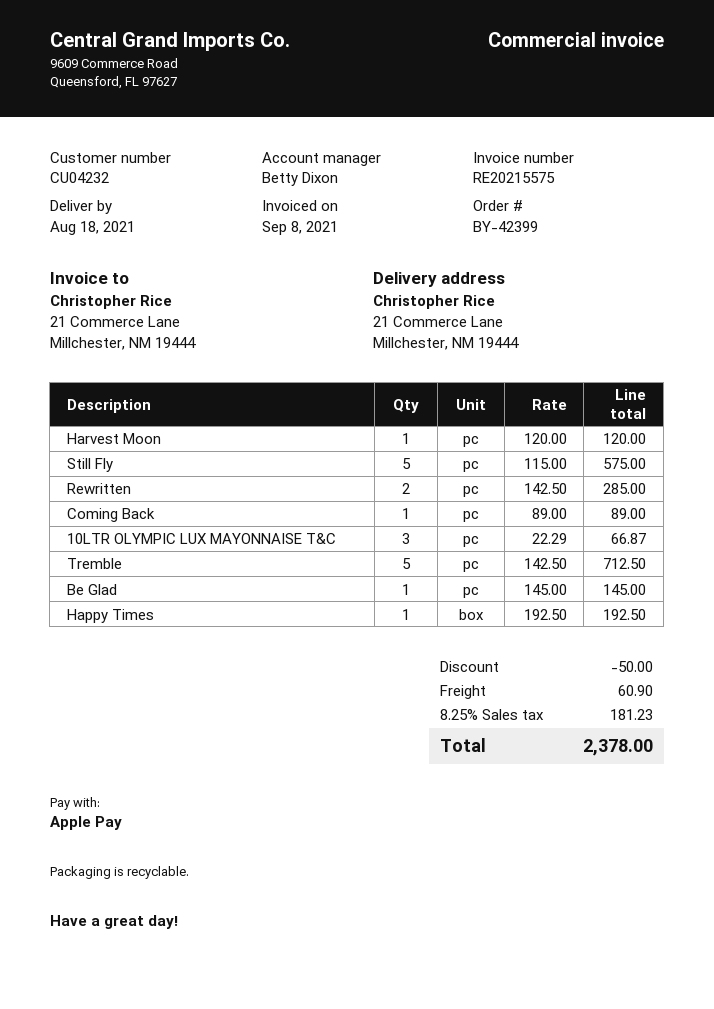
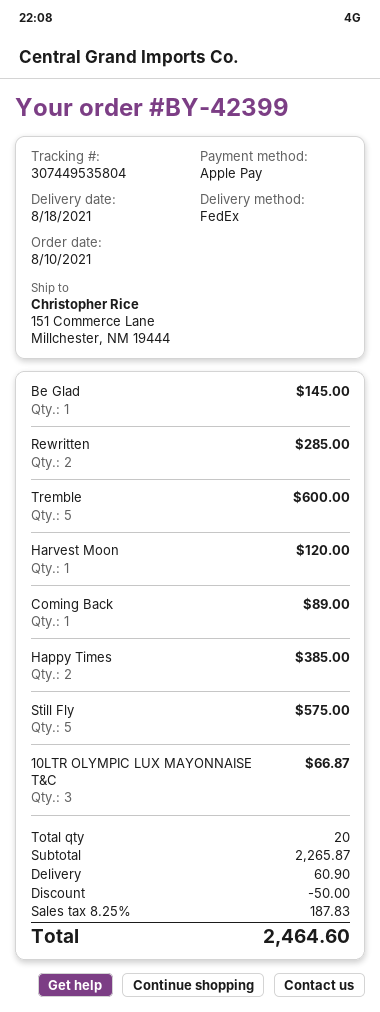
ship to: 21 Commerce Lane, Millchester, NM 19444 -> 151 Commerce Lane, Millchester, NM 19444
Tremble: 5 for 712.50 -> 5 for 600.00
Happy Times: 1 for 192.50 -> 2 for 385.00
tax: 8.25% = 181.23 -> 8.25% = 187.83
total: 2378.00 -> 2464.60

